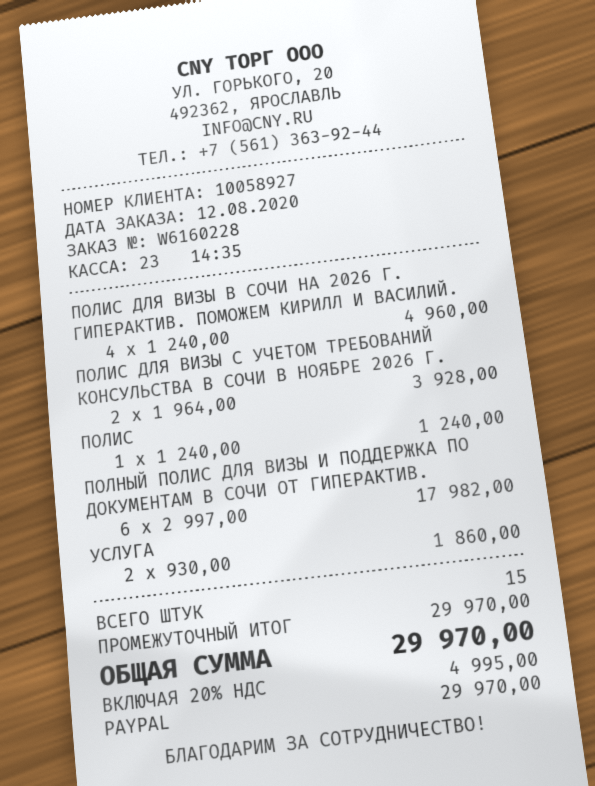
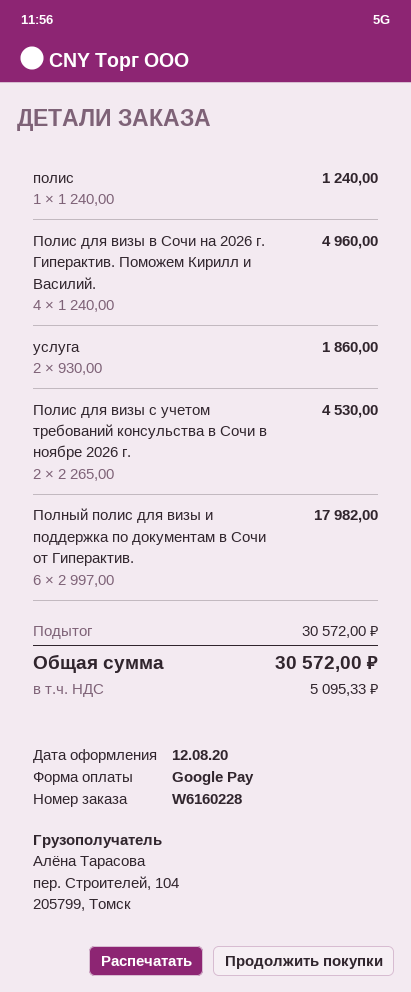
payment method: PayPal -> Google Pay
ПОЛИС ДЛЯ ВИЗЫ С УЧЕТОМ ТРЕБОВАНИЙ КОНСУЛЬСТВА В СОЧИ В НОЯБРЕ 2026 Г.: 2 x 1964.00 = 3928.00 -> 2 x 2265.00 = 4530.00
subtotal: 29970.00 -> 30572.00
tax: 4995.00 -> 5095.33
total: 29970.00 -> 30572.00

